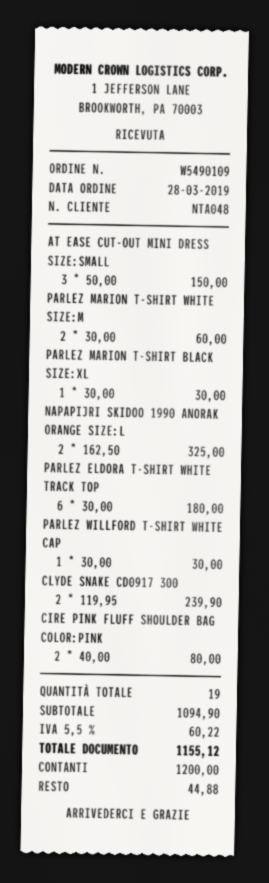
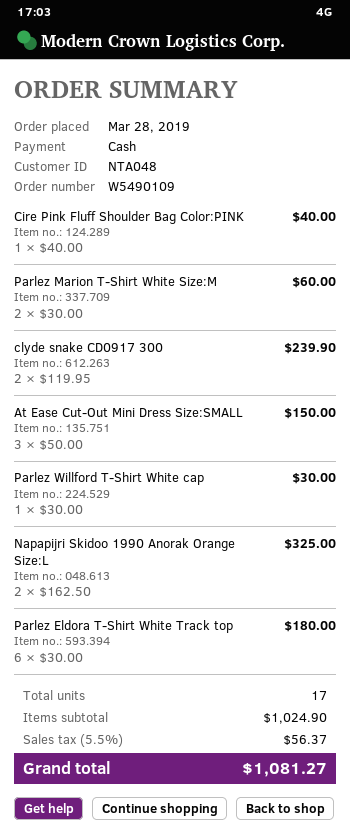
PARLEZ MARION T-SHIRT BLACK SIZE:XL: 1 x 30.00 = 30.00 -> none
CIRE PINK FLUFF SHOULDER BAG COLOR:PINK: 2 x 40.00 = 80.00 -> 1 x 40.00 = 40.00
total quantity: 19 -> 17
subtotal: 1094.90 -> 1024.90
tax: 5.5% = 60.22 -> 5.5% = 56.37
total: 1155.12 -> 1081.27

